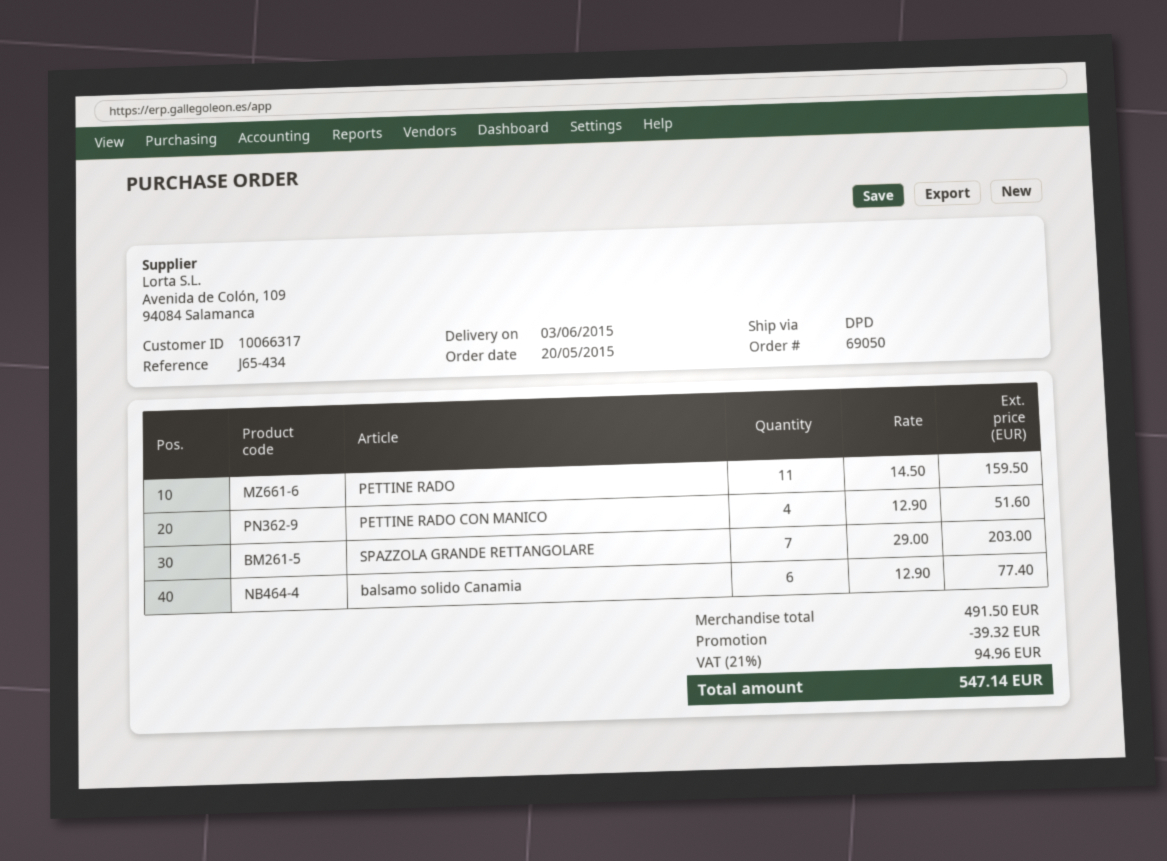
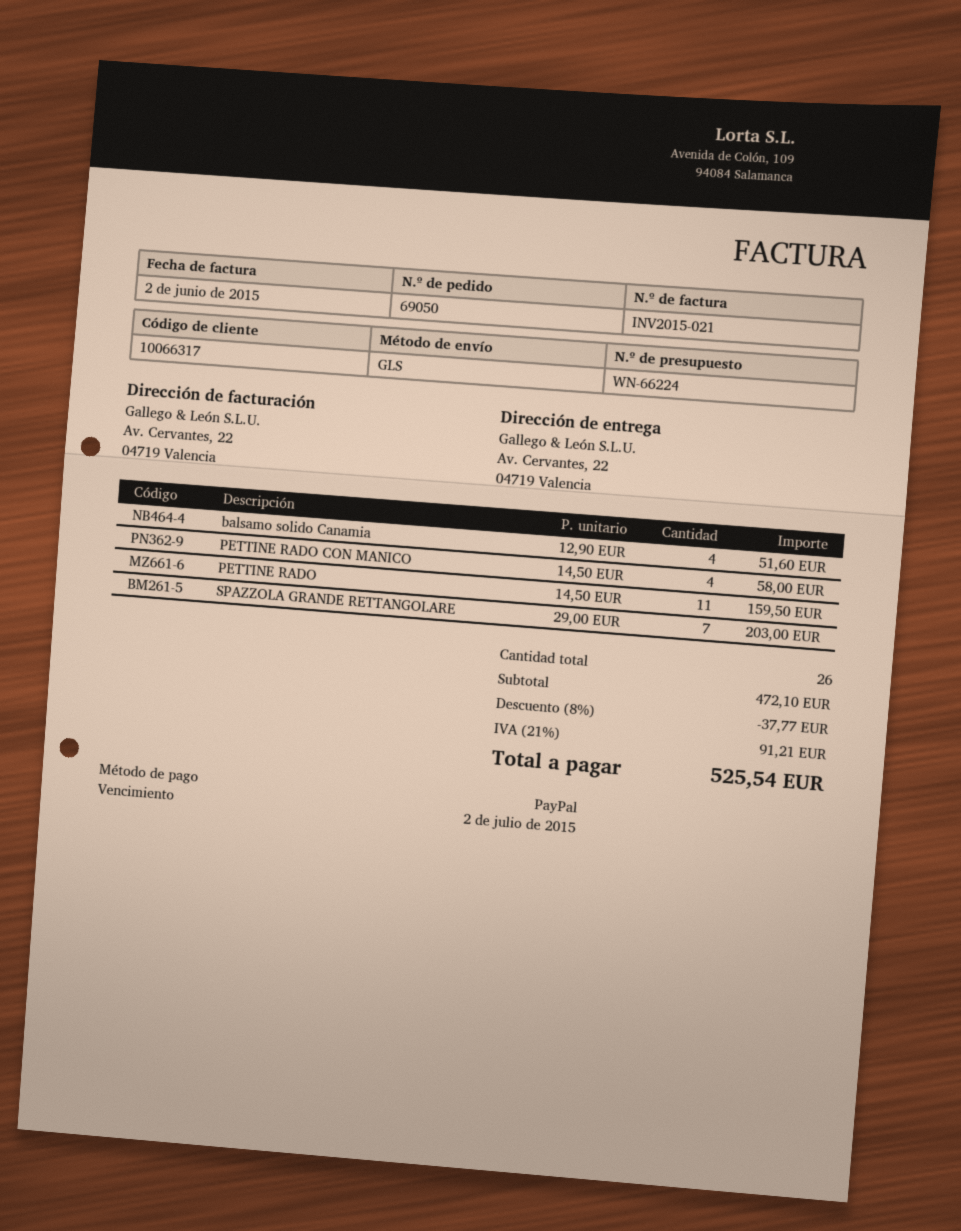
shipping method: DPD -> GLS
PETTINE RADO CON MANICO: 4 x 12.90 = 51.60 -> 4 x 14.50 = 58.00
balsamo solido Canamia: 6 x 12.90 = 77.40 -> 4 x 12.90 = 51.60
subtotal: 491.50 -> 472.10
discount: 39.32 -> 37.77
tax: 21% = 94.96 -> 21% = 91.21
total: 547.14 -> 525.54

